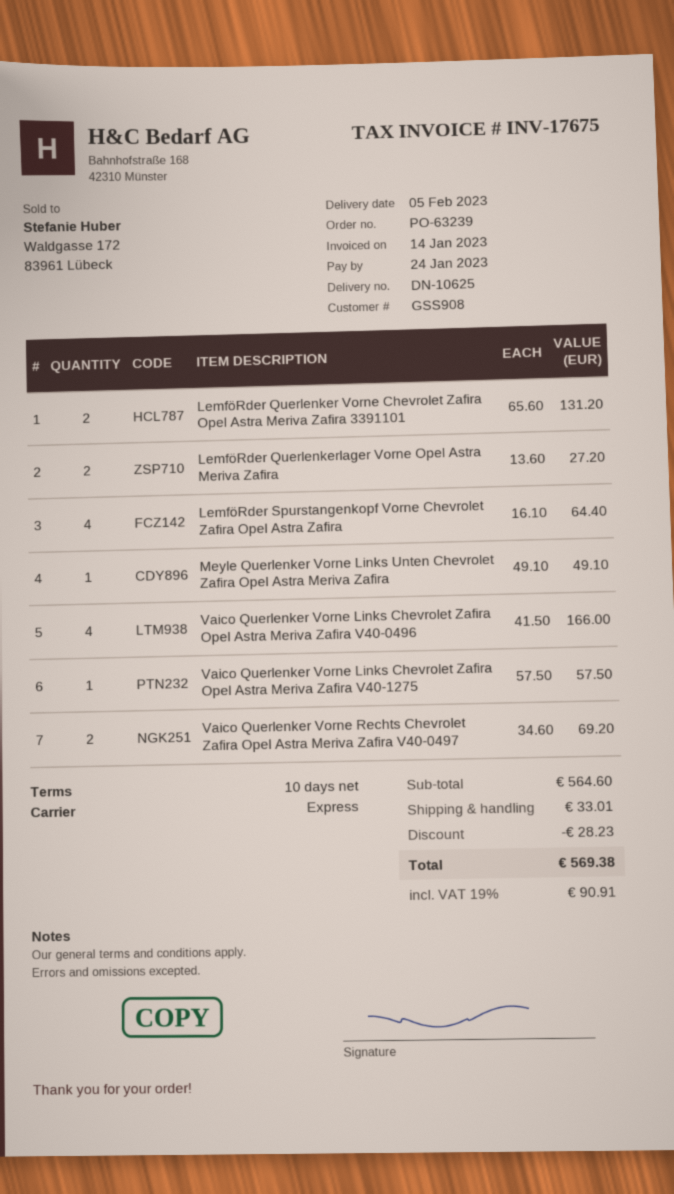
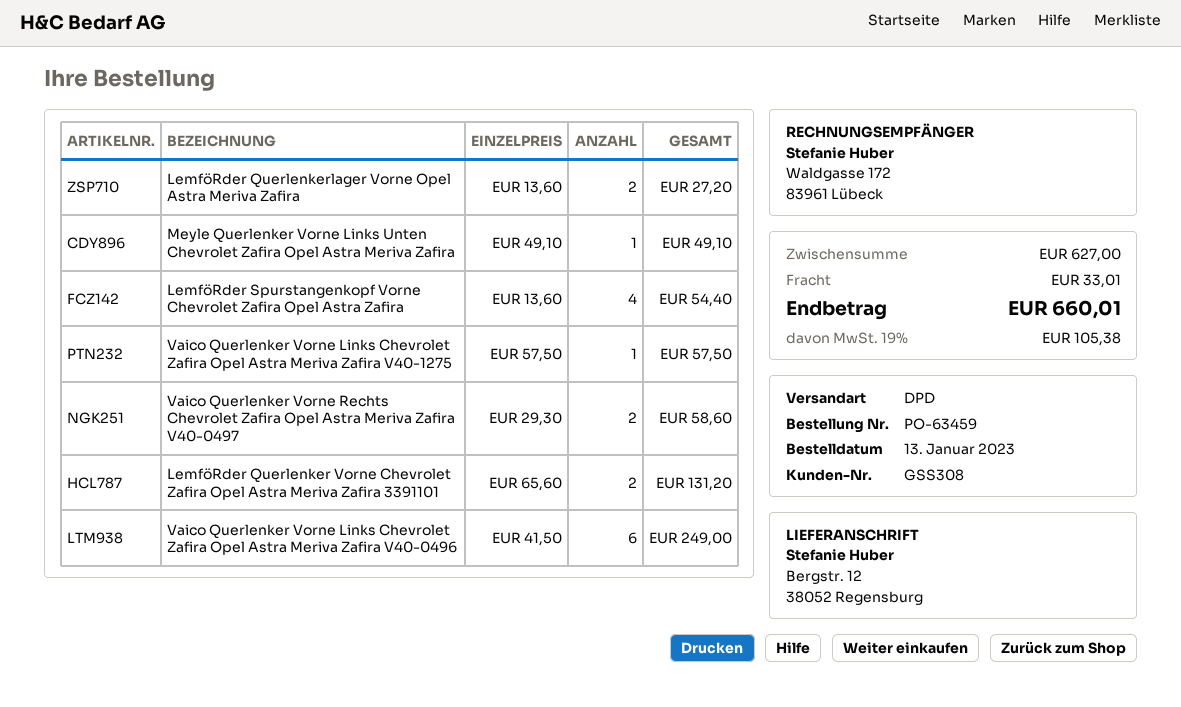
order number: PO-63239 -> PO-63459
customer number: GSS908 -> GSS308
shipping method: express -> DPD
LemföRder Spurstangenkopf Vorne Chevrolet Zafira Opel Astra Zafira: 4 x 16.10 = 64.40 -> 4 x 13.60 = 54.40
Vaico Querlenker Vorne Links Chevrolet Zafira Opel Astra Meriva Zafira V40-0496: 4 x 41.50 = 166.00 -> 6 x 41.50 = 249.00
Vaico Querlenker Vorne Rechts Chevrolet Zafira Opel Astra Meriva Zafira V40-0497: 2 x 34.60 = 69.20 -> 2 x 29.30 = 58.60
subtotal: 564.60 -> 627.00
discount: 28.23 -> none
tax: 19% = 90.91 -> 19% = 105.38
total: 569.38 -> 660.01

